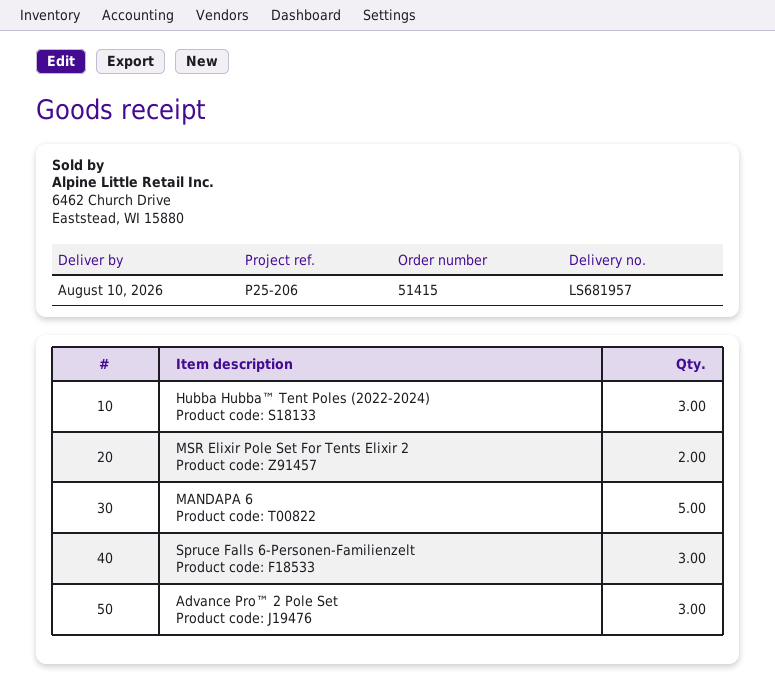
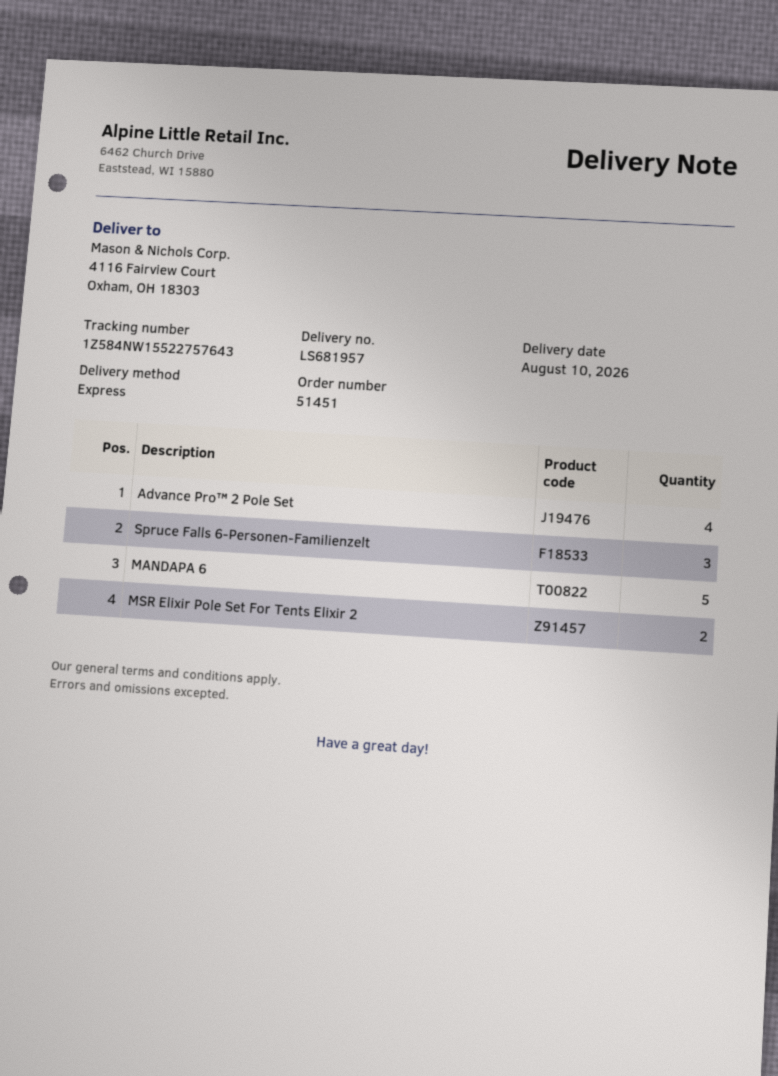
order number: 51415 -> 51451
Hubba Hubba™ Tent Poles (2022-2024): 3 -> none
Advance Pro™ 2 Pole Set: 3 -> 4

